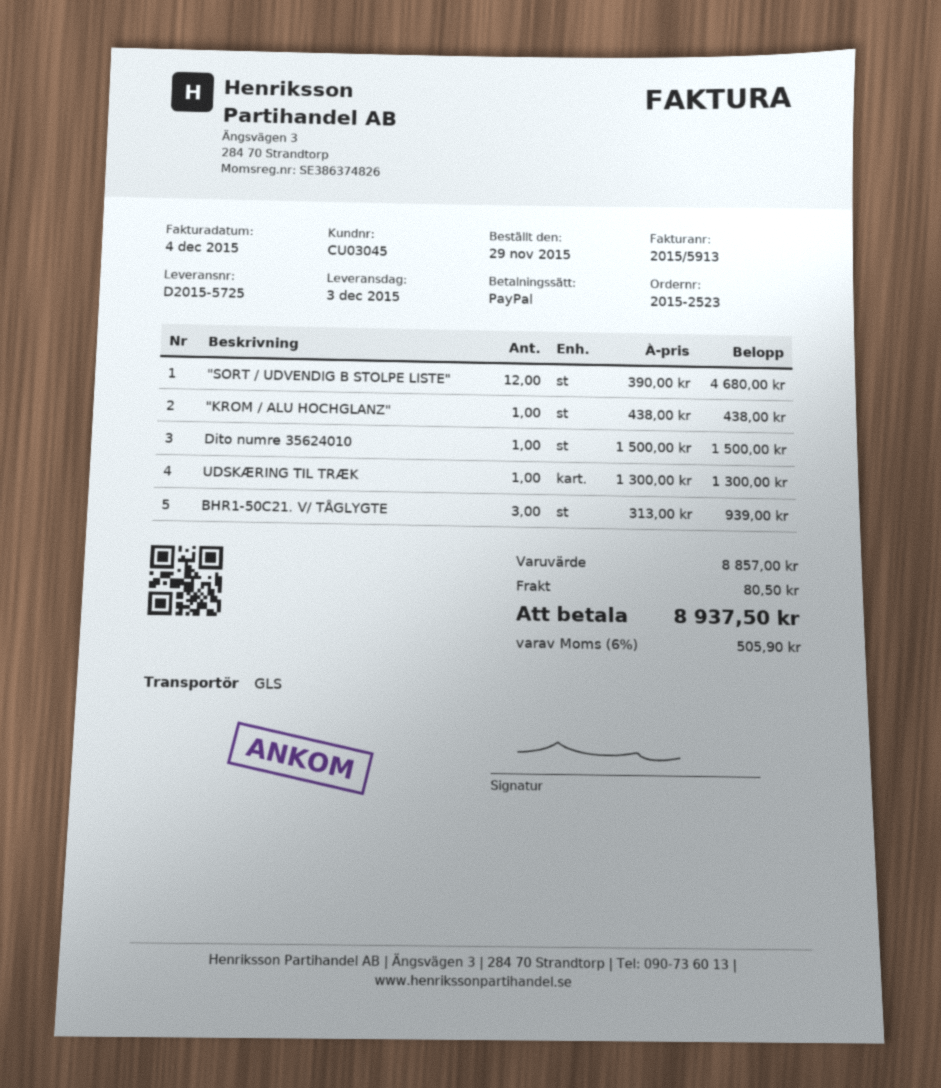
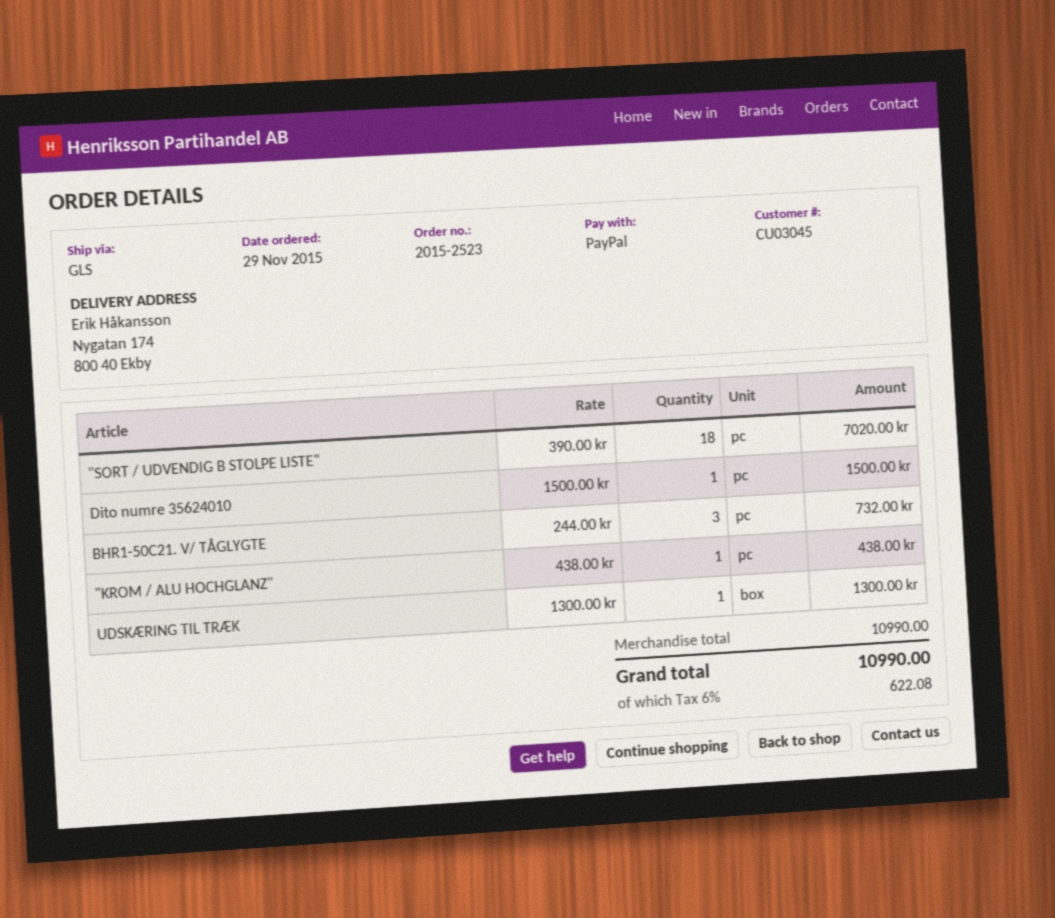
"SORT / UDVENDIG B STOLPE LISTE": 12 x 390.00 = 4680.00 -> 18 x 390.00 = 7020.00
BHR1-50C21. V/ TÅGLYGTE: 3 x 313.00 = 939.00 -> 3 x 244.00 = 732.00
subtotal: 8857.00 -> 10990.00
shipping: 80.50 -> none
tax: 6% = 505.90 -> 6% = 622.08
total: 8937.50 -> 10990.00

